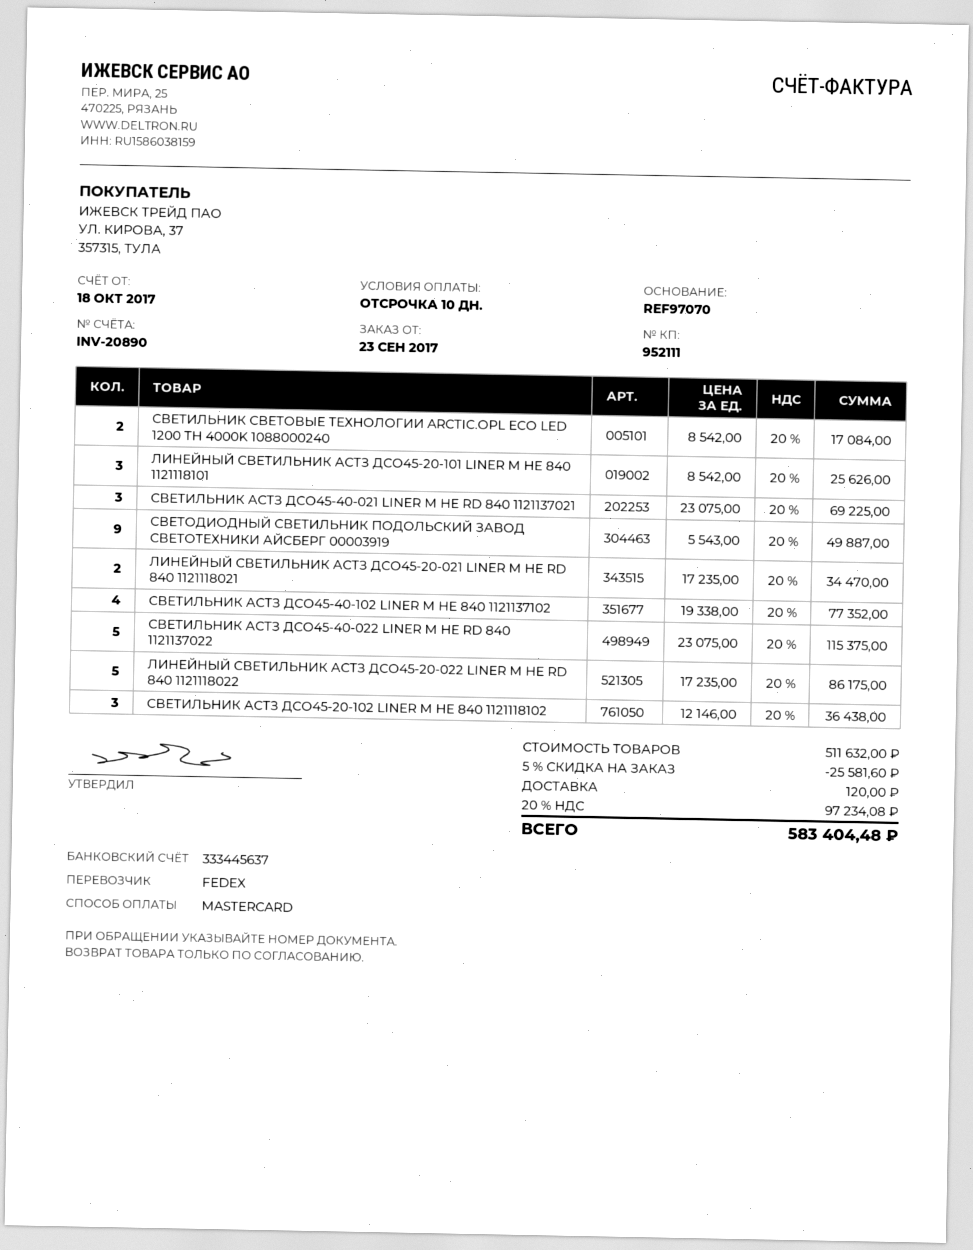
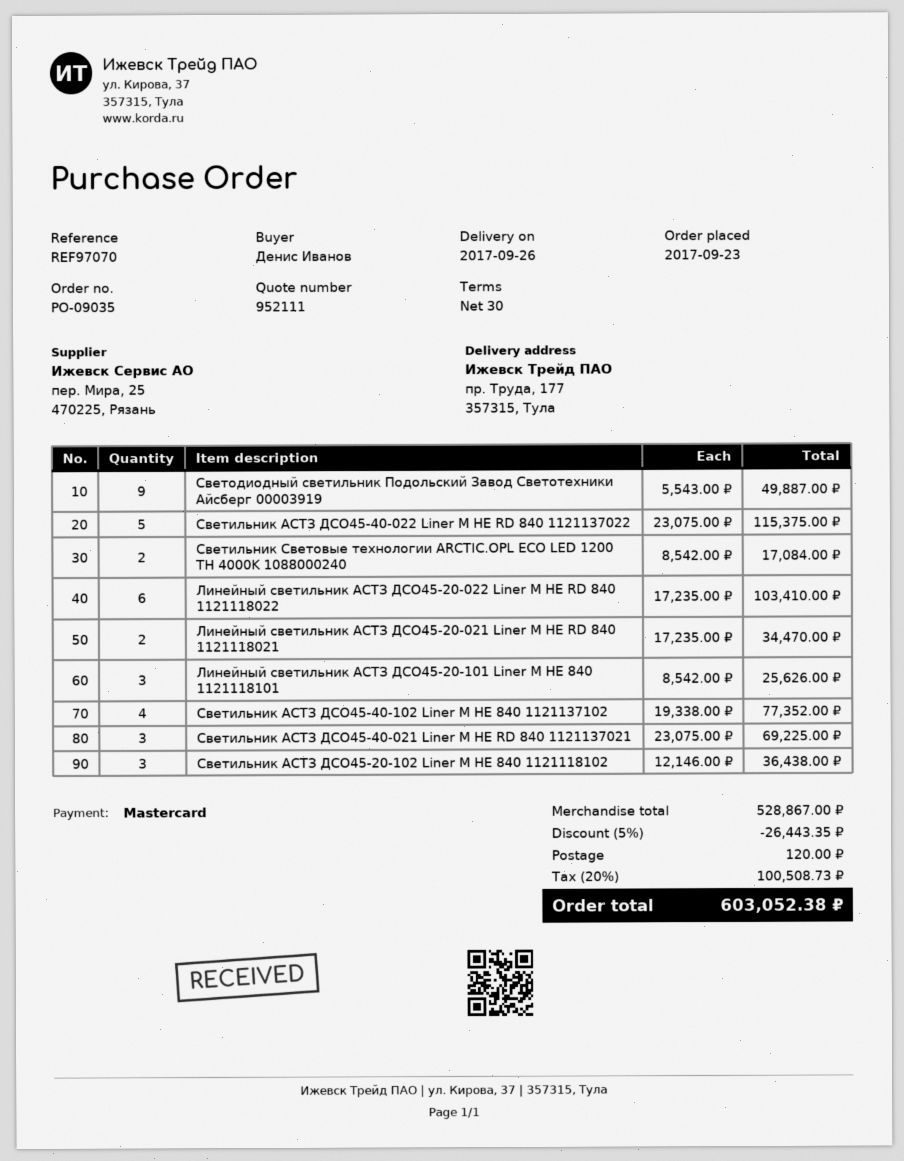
payment terms: 10 days -> 30 days
ЛИНЕЙНЫЙ СВЕТИЛЬНИК АСТЗ ДСО45-20-022 LINER M НЕ RD 840 1121118022: 5 x 17235.00 = 86175.00 -> 6 x 17235.00 = 103410.00
subtotal: 511632.00 -> 528867.00
discount: 5% = 25581.60 -> 5% = 26443.35
tax: 20% = 97234.08 -> 20% = 100508.73
total: 583404.48 -> 603052.38

